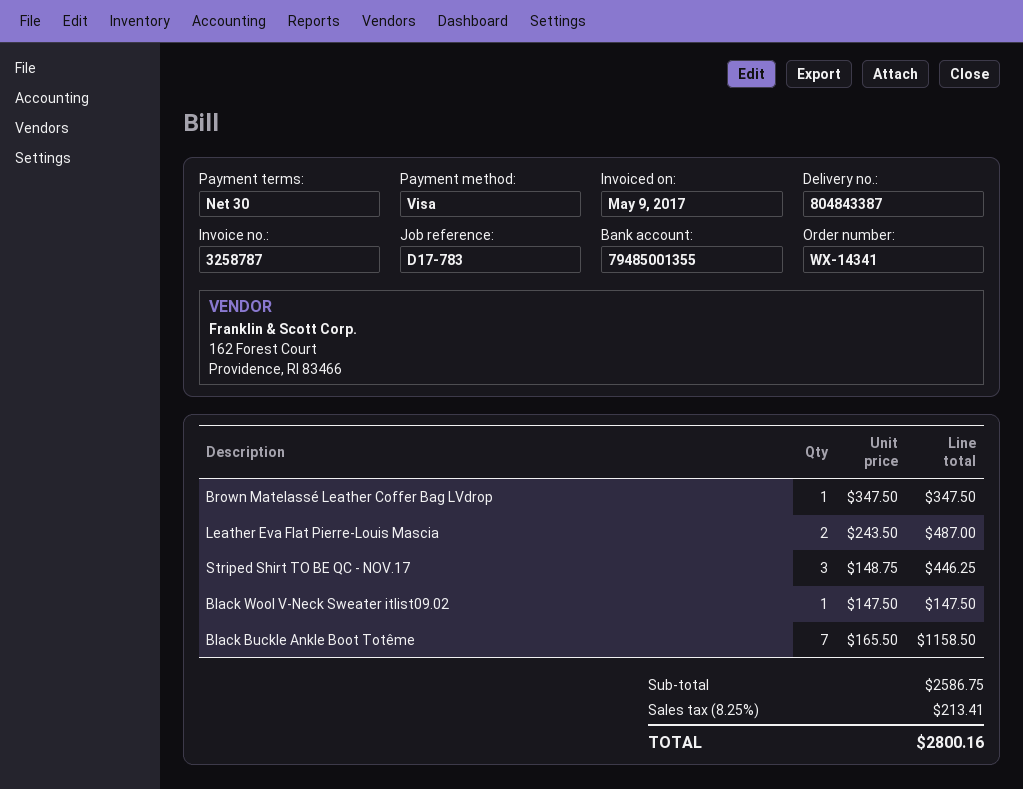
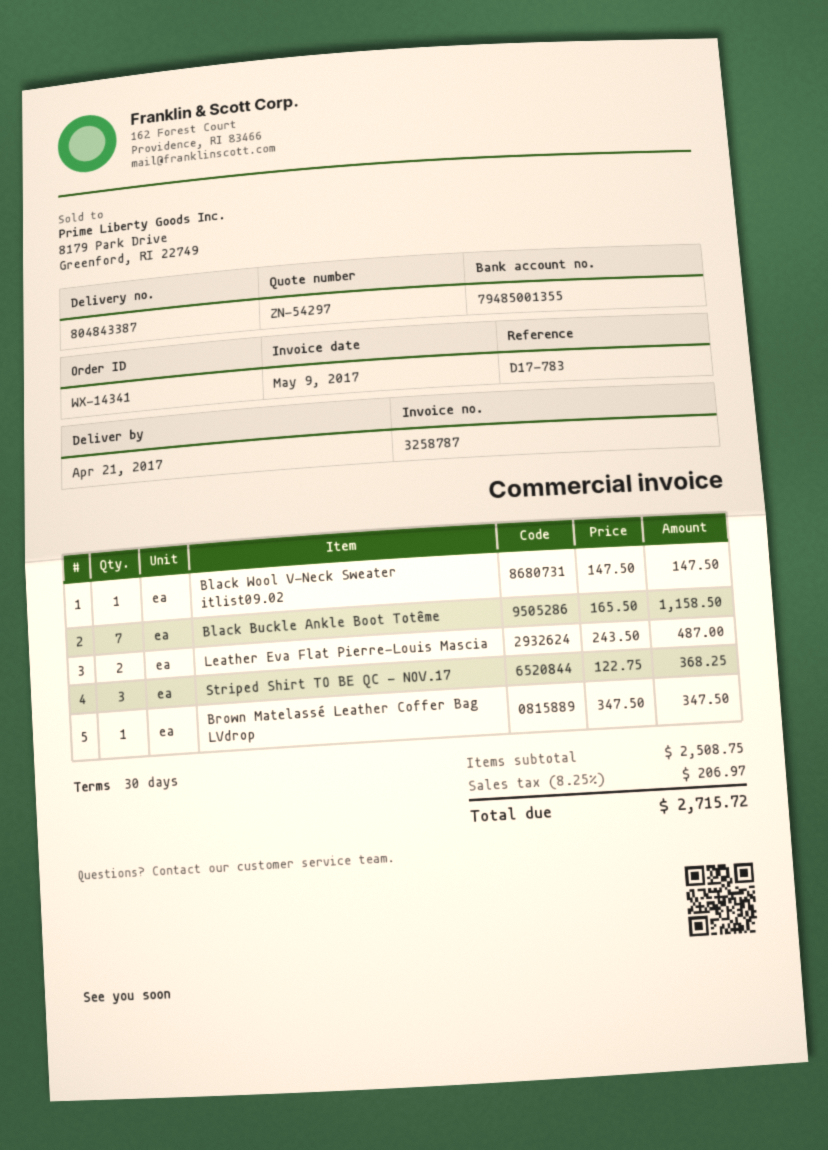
Striped Shirt TO BE QC - NOV.17: 3 x 148.75 = 446.25 -> 3 x 122.75 = 368.25
subtotal: 2586.75 -> 2508.75
tax: 8.25% = 213.41 -> 8.25% = 206.97
total: 2800.16 -> 2715.72

